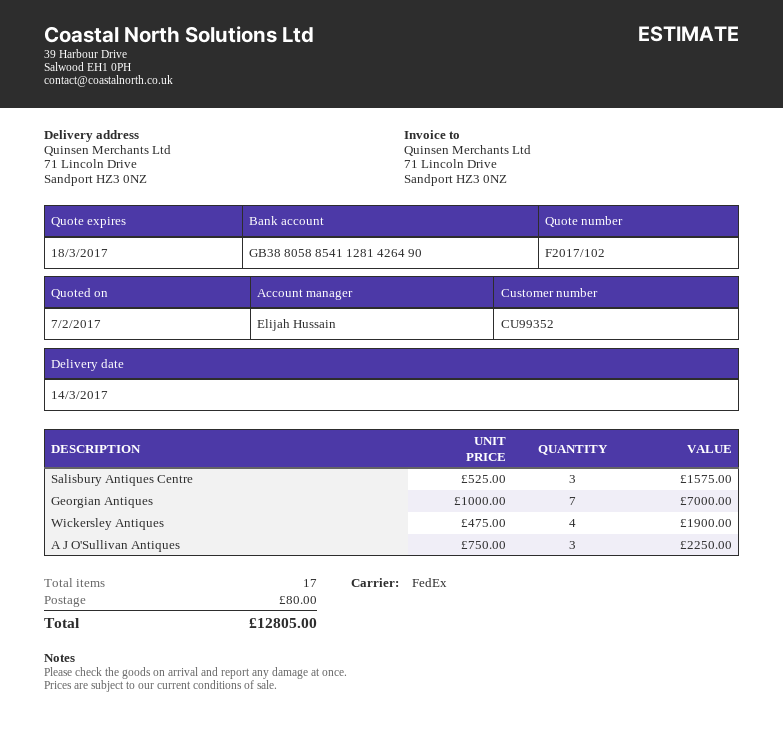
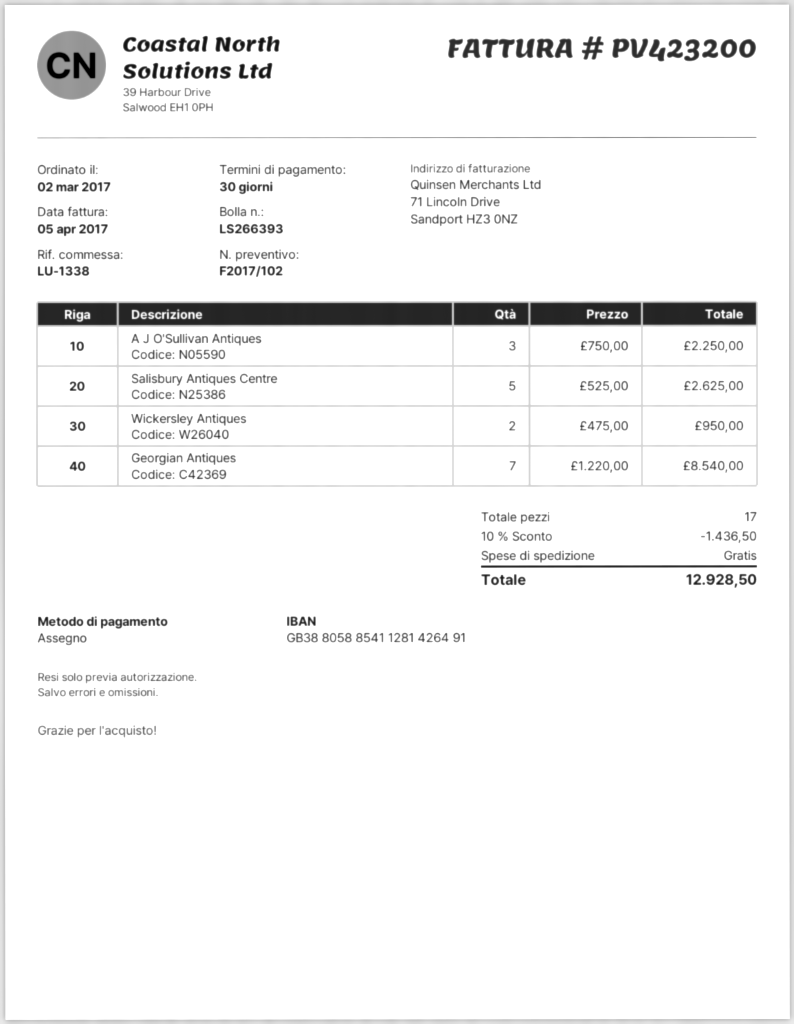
bank account: GB38805885411281426490 -> GB38805885411281426491
Salisbury Antiques Centre: 3 x 525.00 = 1575.00 -> 5 x 525.00 = 2625.00
Georgian Antiques: 7 x 1000.00 = 7000.00 -> 7 x 1220.00 = 8540.00
Wickersley Antiques: 4 x 475.00 = 1900.00 -> 2 x 475.00 = 950.00
discount: none -> 10% = 1436.50
shipping: 80.00 -> 0.00
total: 12805.00 -> 12928.50

